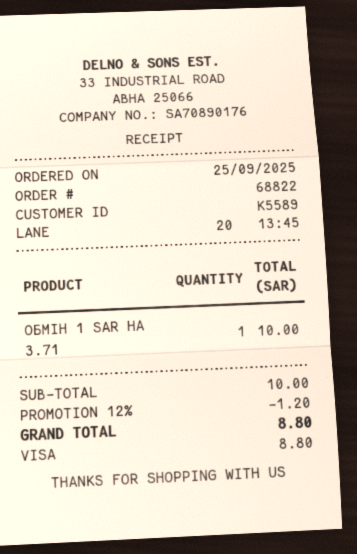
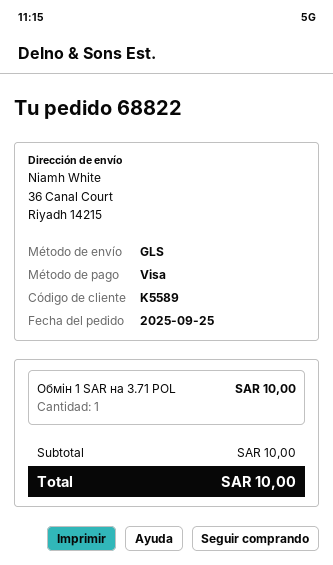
discount: 12% = 1.20 -> none
total: 8.80 -> 10.00

